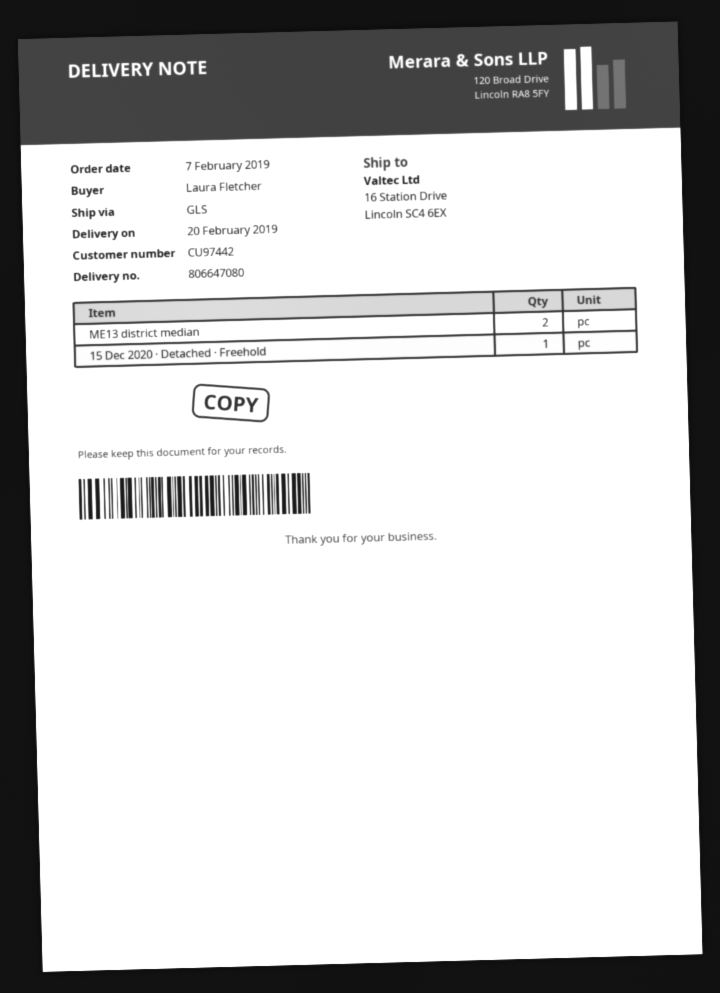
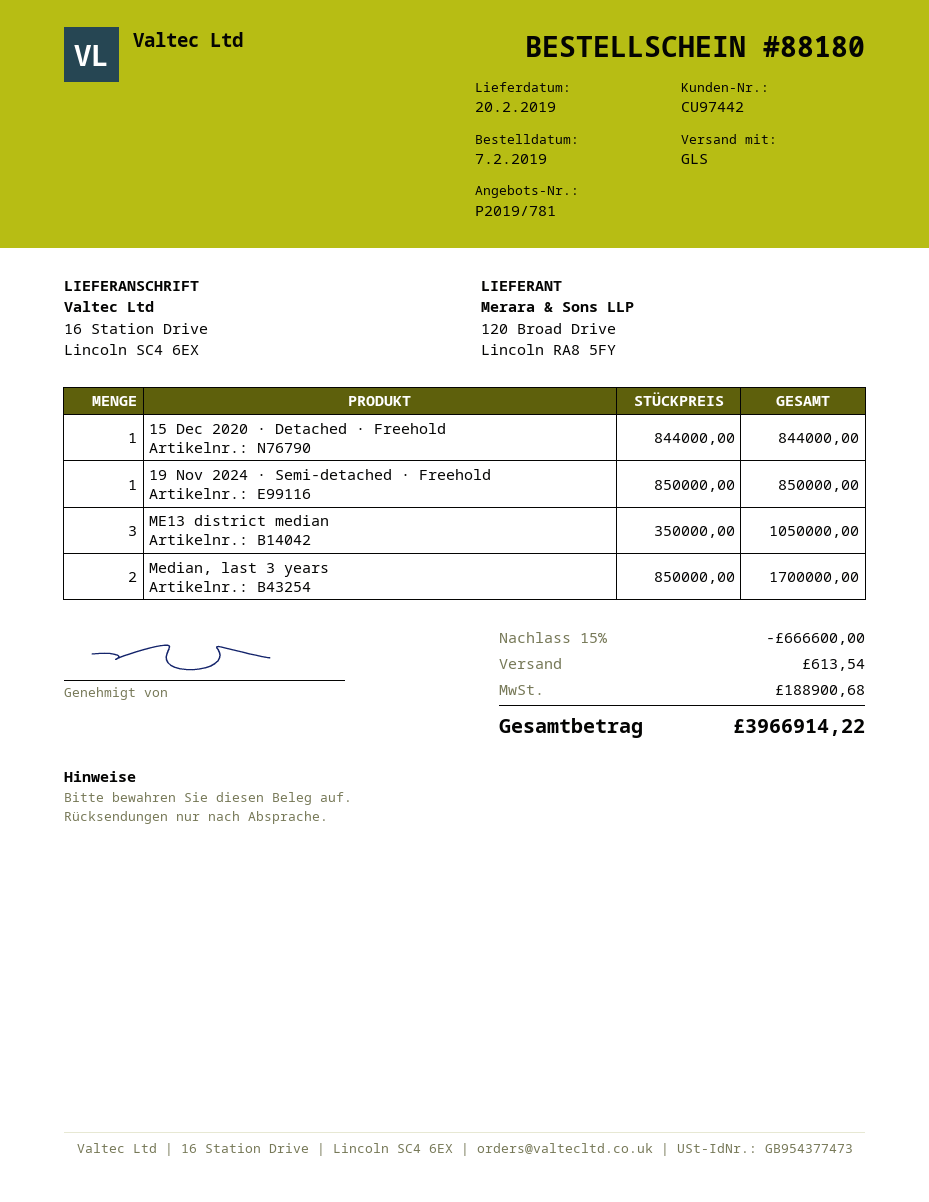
ME13 district median: 2 -> 3
19 Nov 2024 · Semi-detached · Freehold: none -> 1
Median, last 3 years: none -> 2

